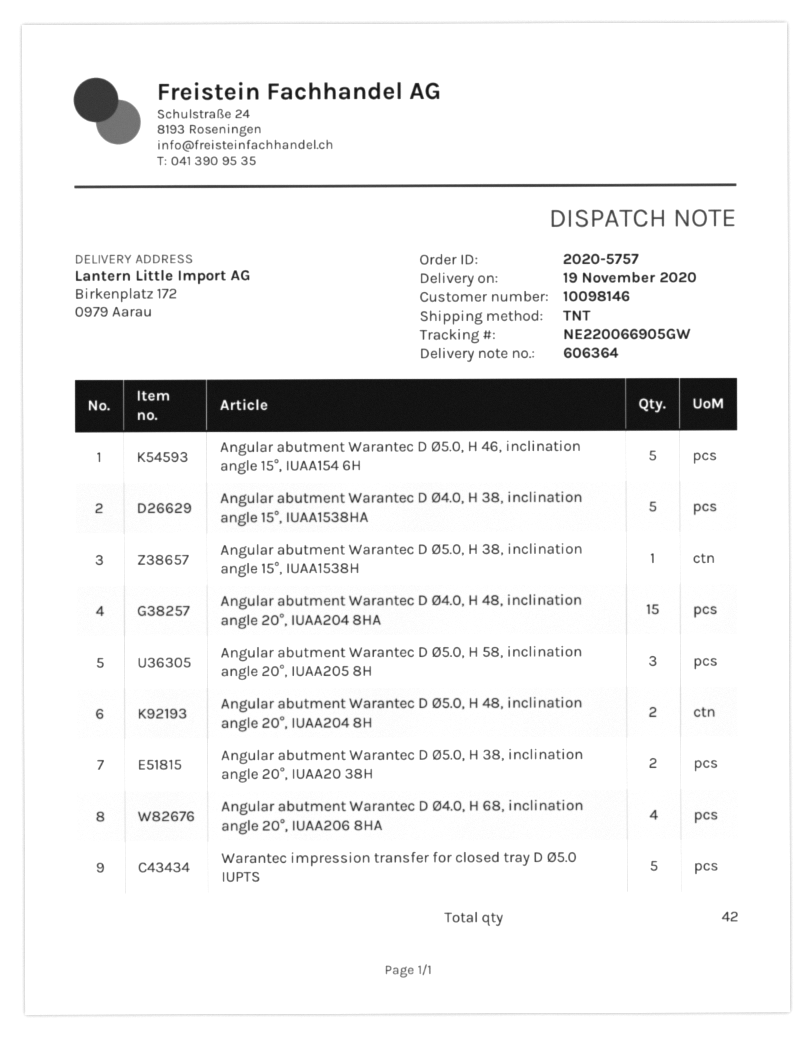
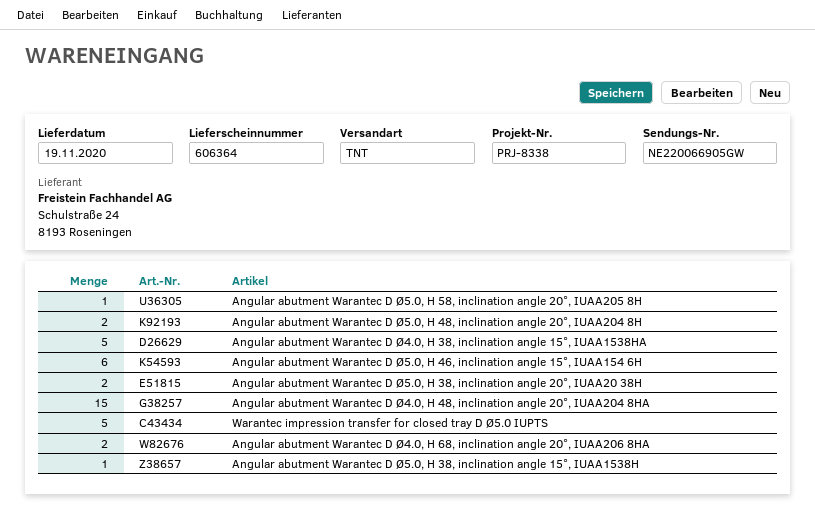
Angular abutment Warantec D Ø5.0, H 46, inclination angle 15°, IUAA154 6H: 5 -> 6
Angular abutment Warantec D Ø5.0, H 58, inclination angle 20°, IUAA205 8H: 3 -> 1
Angular abutment Warantec D Ø4.0, H 68, inclination angle 20°, IUAA206 8HA: 4 -> 2

